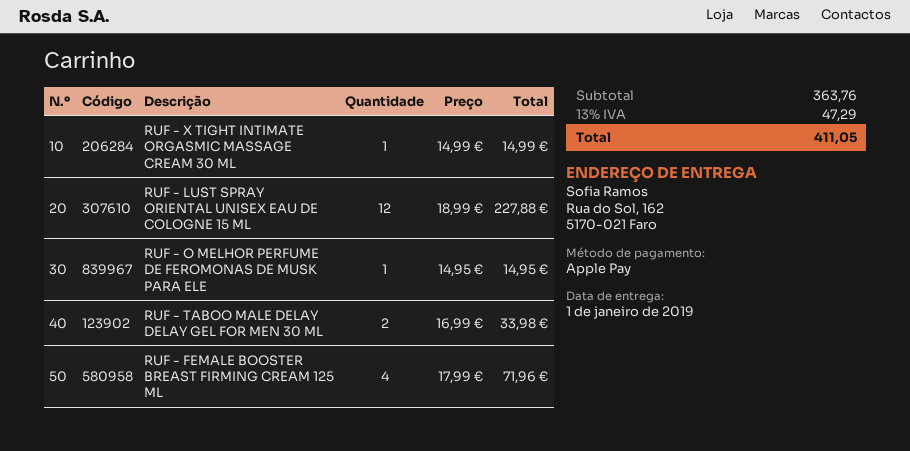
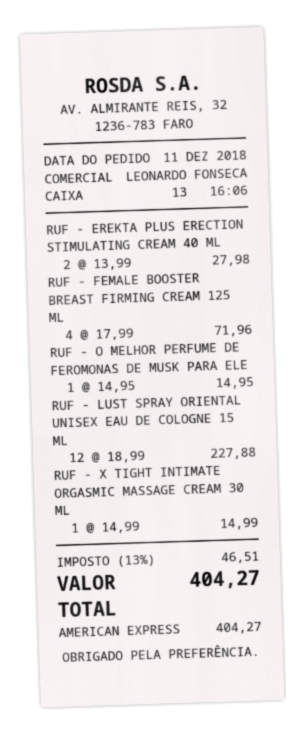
payment method: Apple Pay -> American Express
RUF - TABOO MALE DELAY DELAY GEL FOR MEN 30 ML: 2 x 16.99 = 33.98 -> none
RUF - EREKTA PLUS ERECTION STIMULATING CREAM 40 ML: none -> 2 x 13.99 = 27.98
tax: 13% = 47.29 -> 13% = 46.51
total: 411.05 -> 404.27

